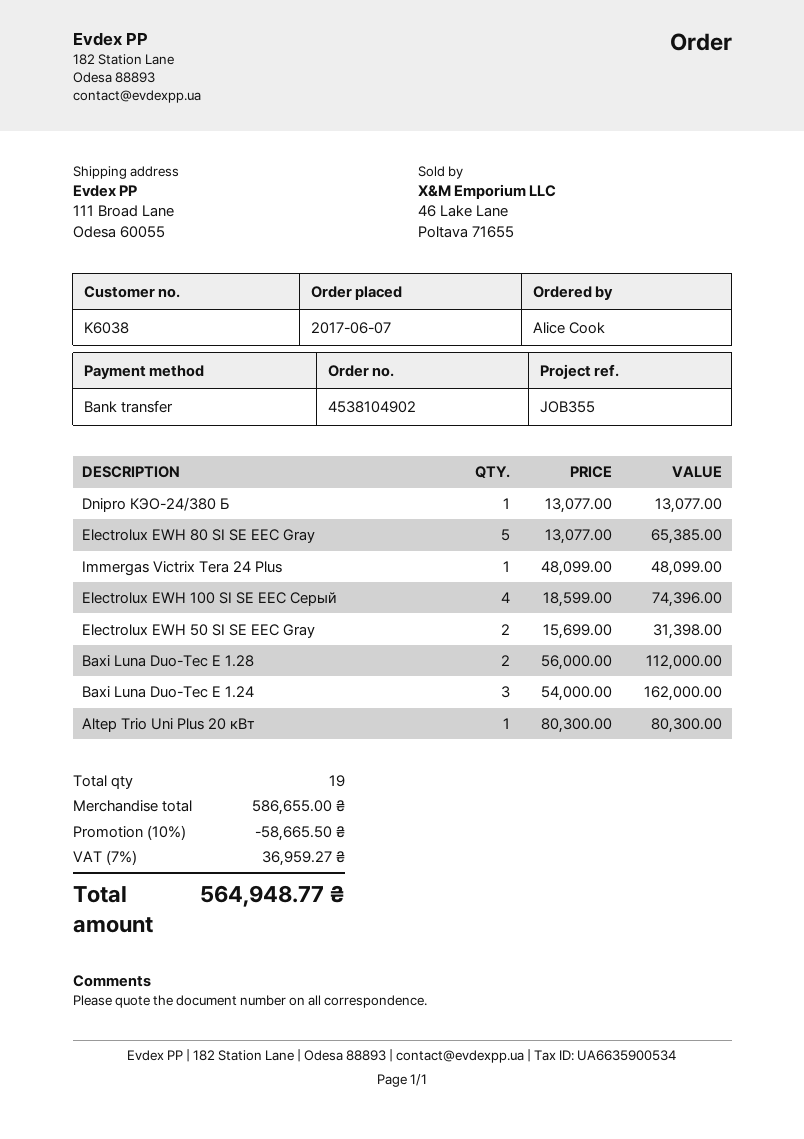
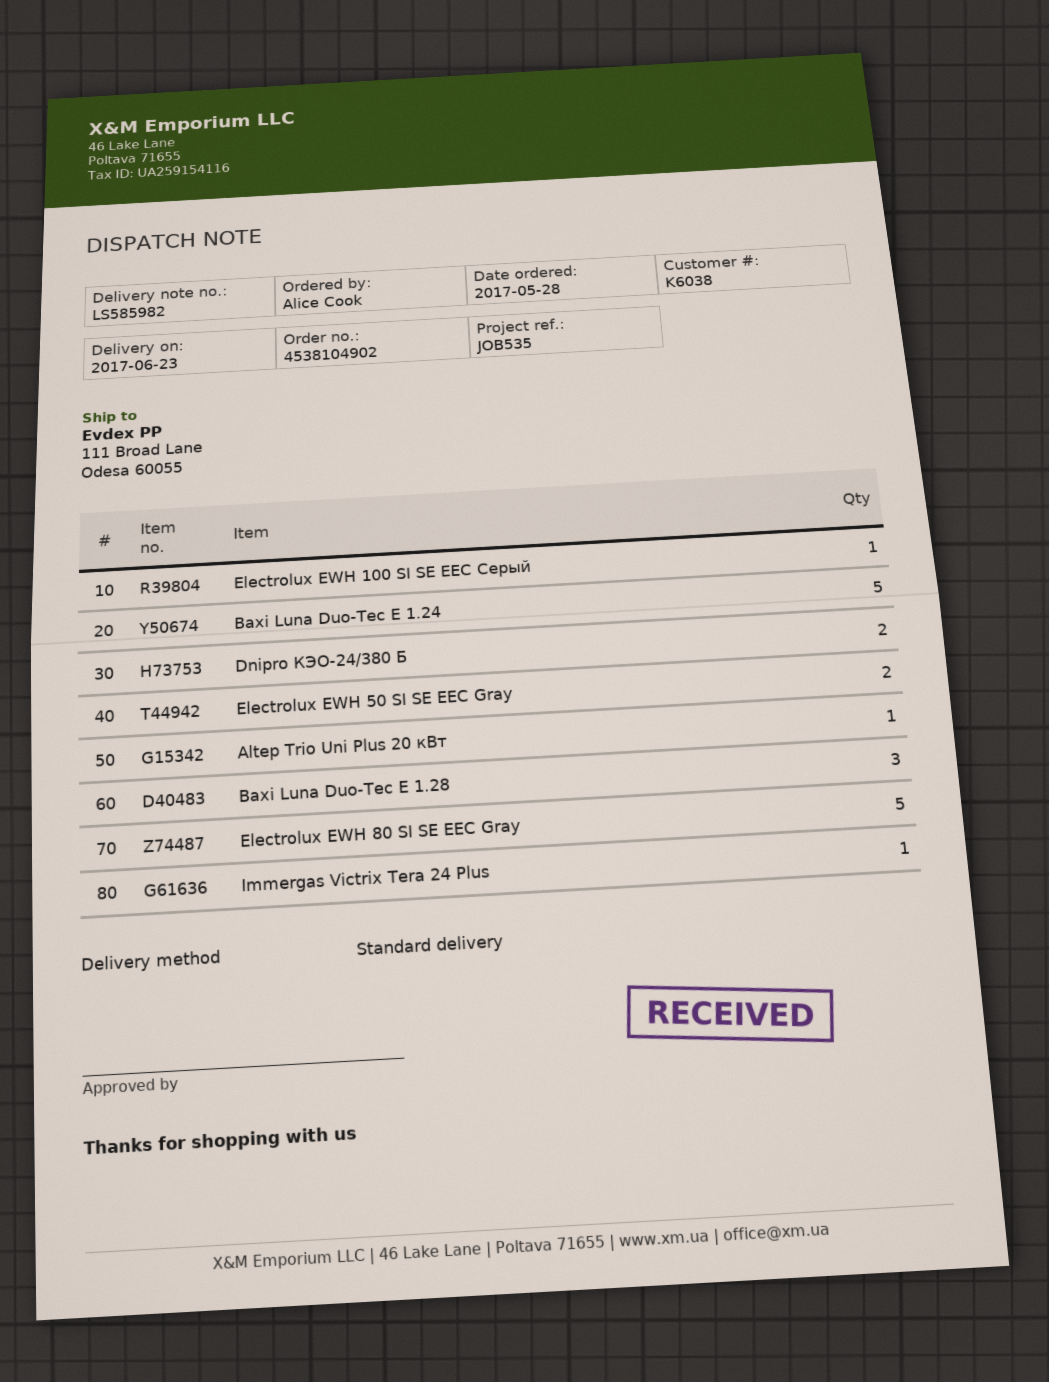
order date: 2017-06-07 -> 2017-05-28
reference: JOB355 -> JOB535
Dnipro КЭО-24/380 Б: 1 -> 2
Electrolux EWH 100 SI SE EEC Серый: 4 -> 1
Baxi Luna Duo-Tec Е 1.28: 2 -> 3
Baxi Luna Duo-Tec Е 1.24: 3 -> 5

